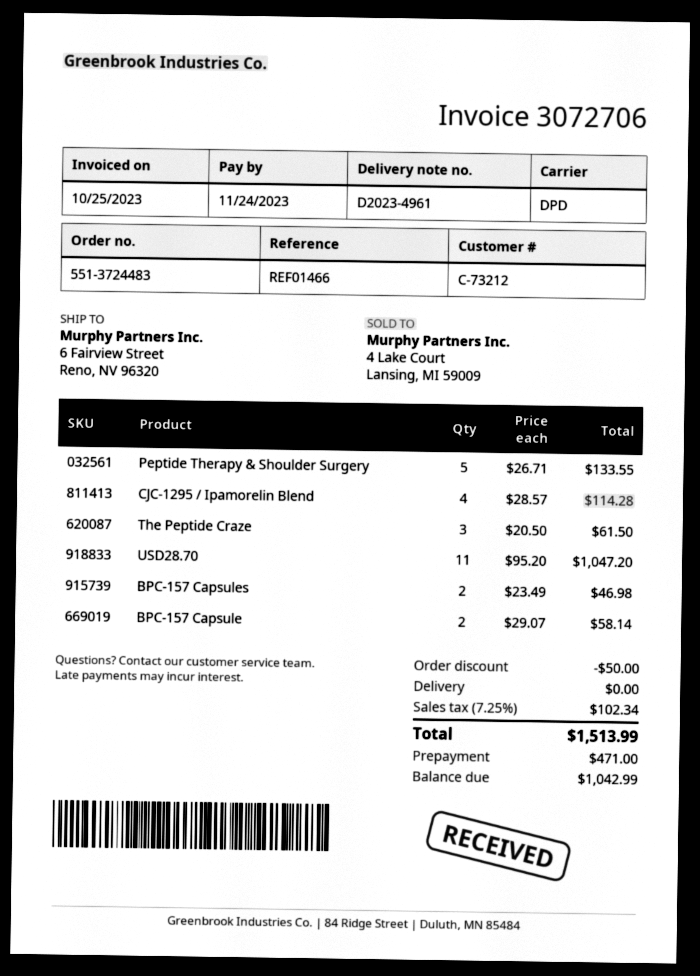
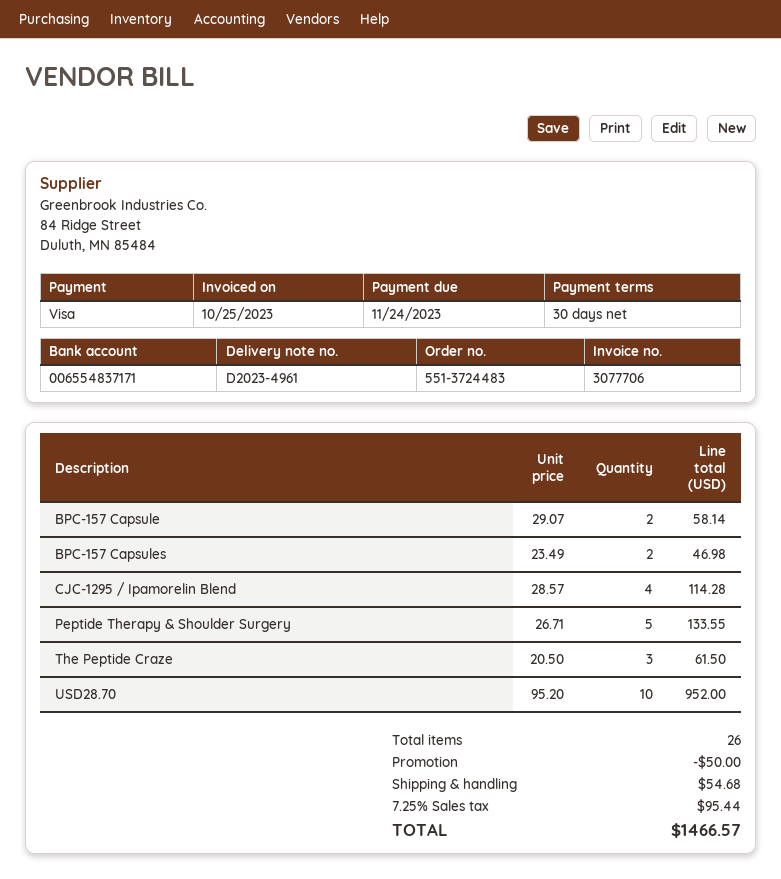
invoice number: 3072706 -> 3077706
USD28.70: 11 x 95.20 = 1047.20 -> 10 x 95.20 = 952.00
shipping: 0.00 -> 54.68
tax: 7.25% = 102.34 -> 7.25% = 95.44
total: 1513.99 -> 1466.57

